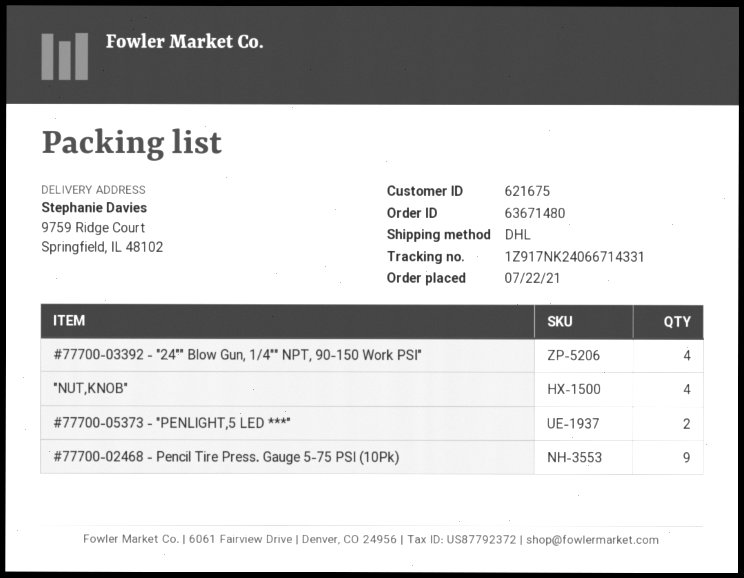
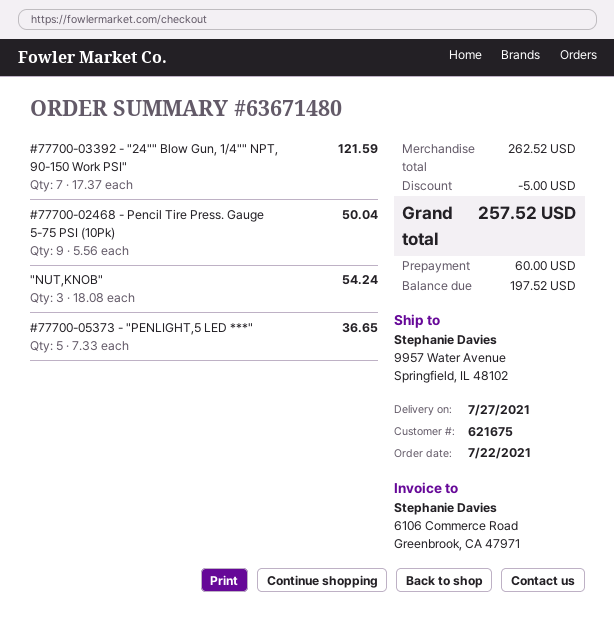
ship to: 9759 Ridge Court, Springfield, IL 48102 -> 9957 Water Avenue, Springfield, IL 48102
#77700-03392 - "24"" Blow Gun, 1/4"" NPT, 90-150 Work PSI": 4 -> 7
"NUT,KNOB": 4 -> 3
#77700-05373 - "PENLIGHT,5 LED ***": 2 -> 5

